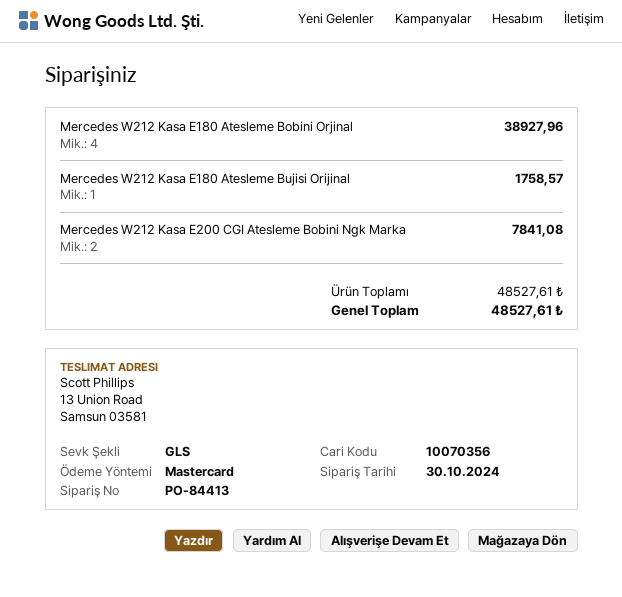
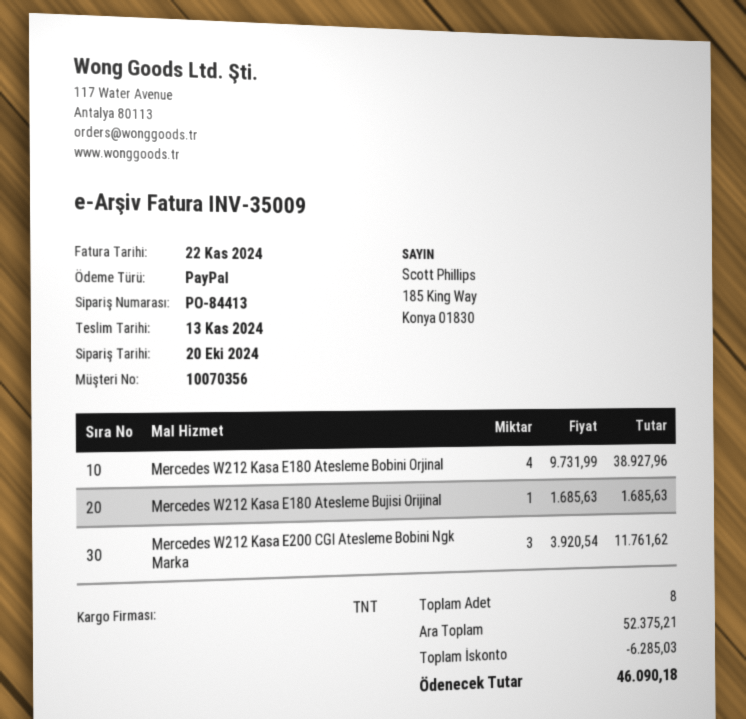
order date: 2024-10-30 -> 2024-10-20
payment method: Mastercard -> PayPal
shipping method: GLS -> TNT
Mercedes W212 Kasa E180 Atesleme Bujisi Orijinal: 1 for 1758.57 -> 1 for 1685.63
Mercedes W212 Kasa E200 CGI Atesleme Bobini Ngk Marka: 2 for 7841.08 -> 3 for 11761.62
subtotal: 48527.61 -> 52375.21
discount: none -> 6285.03
total: 48527.61 -> 46090.18

